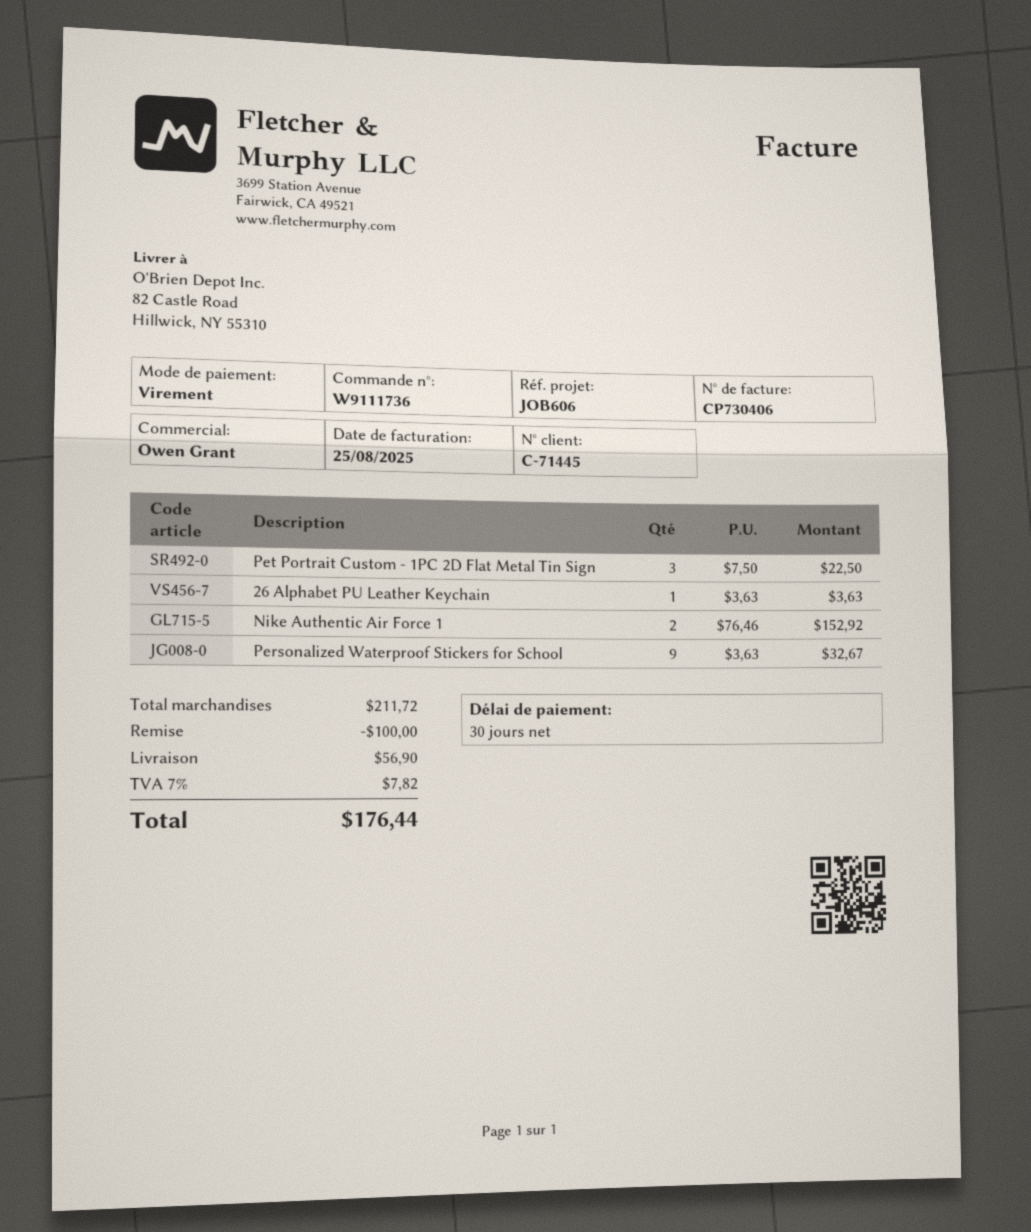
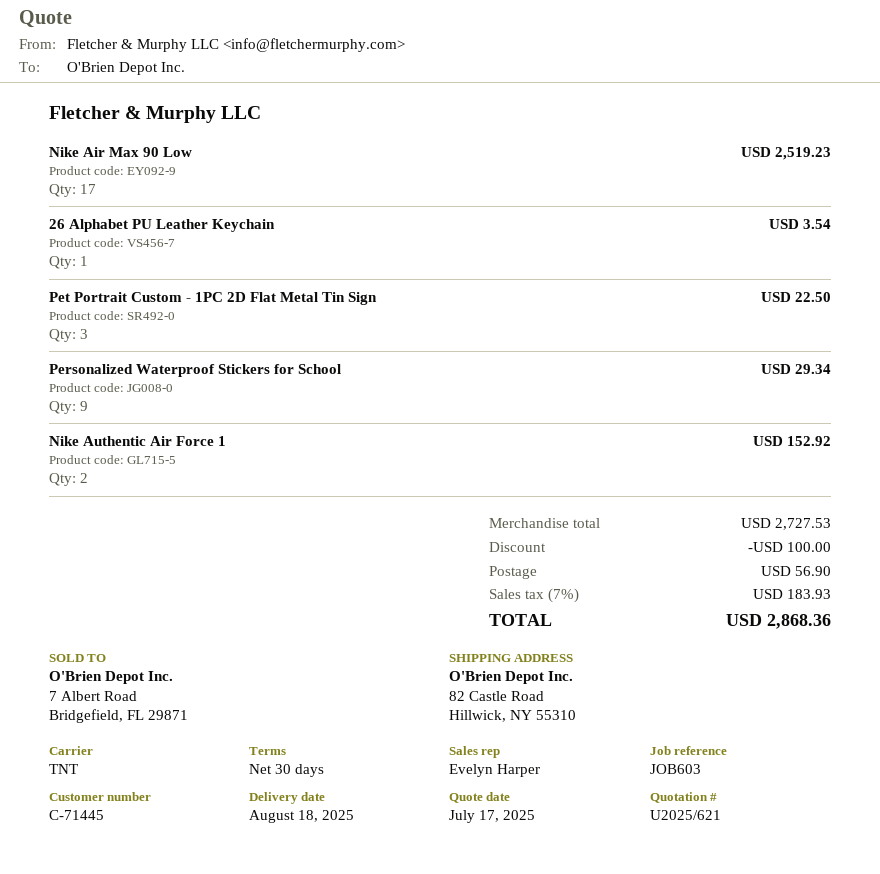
reference: JOB606 -> JOB603
sales rep: Owen Grant -> Evelyn Harper
26 Alphabet PU Leather Keychain: 1 for 3.63 -> 1 for 3.54
Personalized Waterproof Stickers for School: 9 for 32.67 -> 9 for 29.34
Nike Air Max 90 Low: none -> 17 for 2519.23
subtotal: 211.72 -> 2727.53
tax: 7% = 7.82 -> 7% = 183.93
total: 176.44 -> 2868.36

